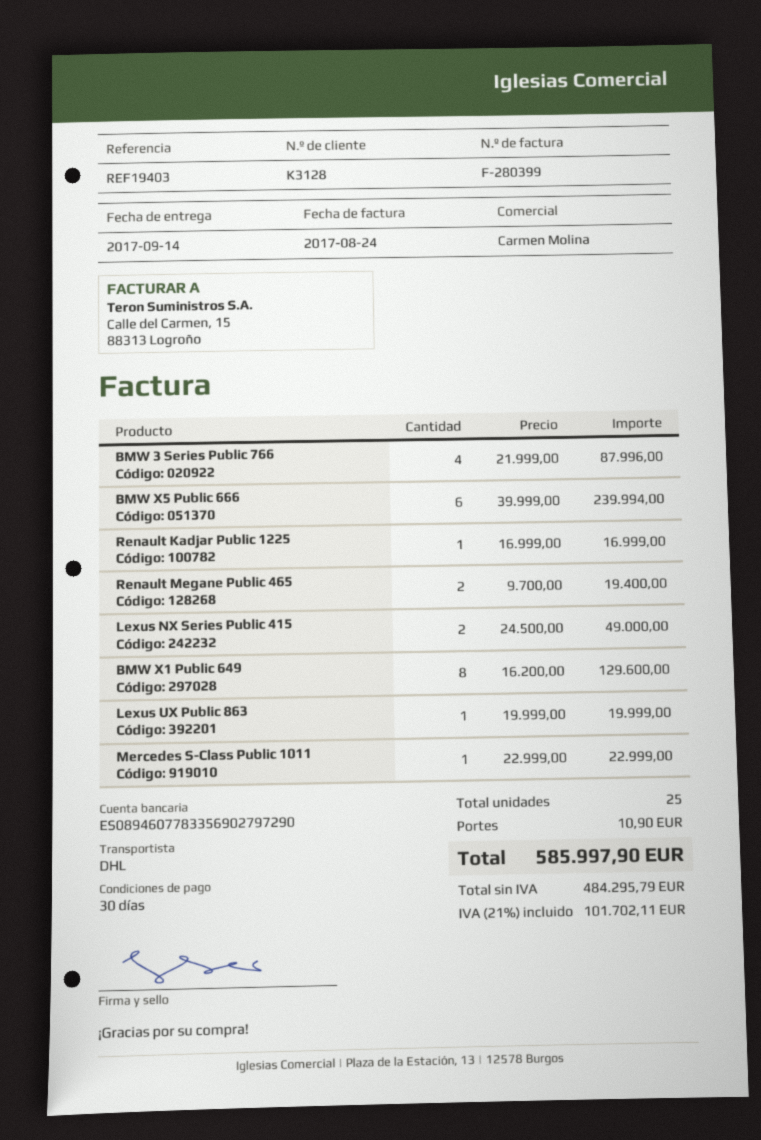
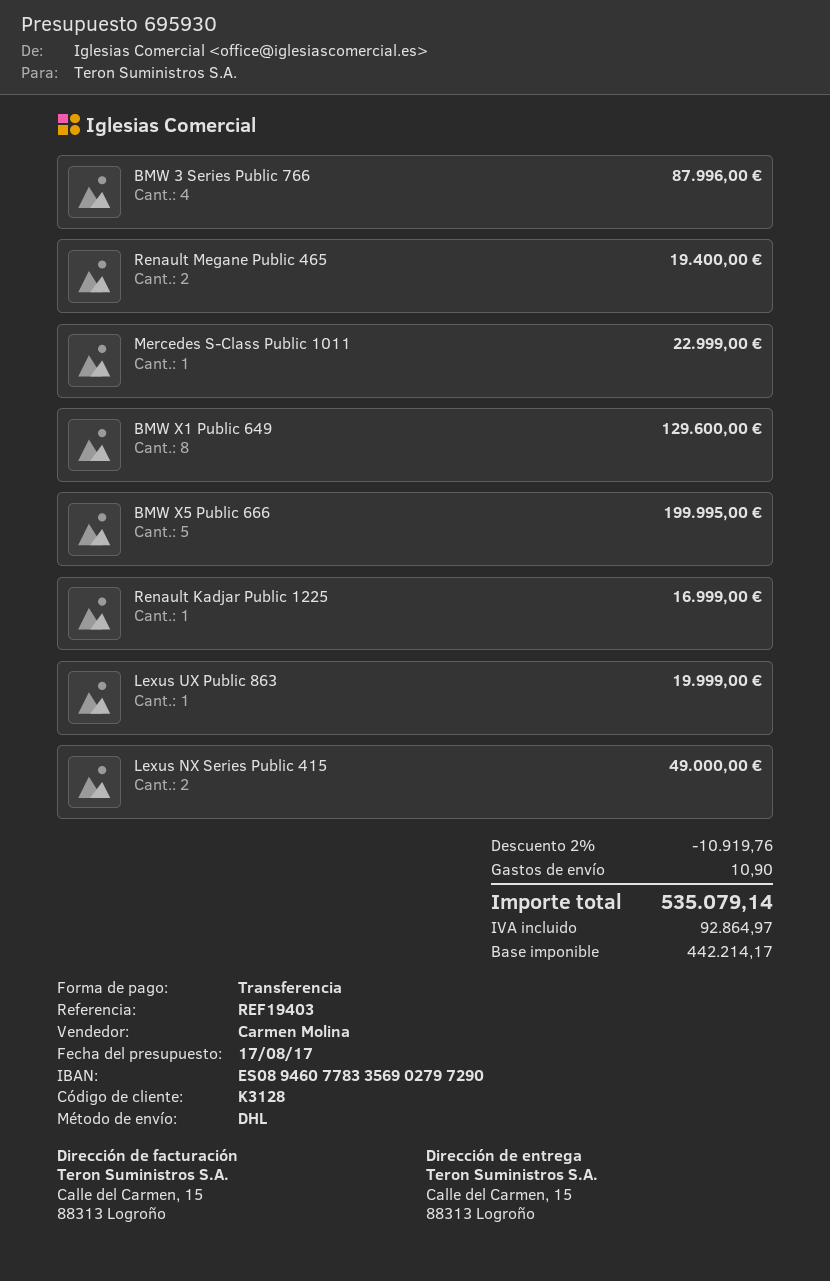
BMW X5 Public 666: 6 for 239994.00 -> 5 for 199995.00
discount: none -> 2% = 10919.76
net: 484295.79 -> 442214.17
tax: 101702.11 -> 92864.97
total: 585997.90 -> 535079.14

